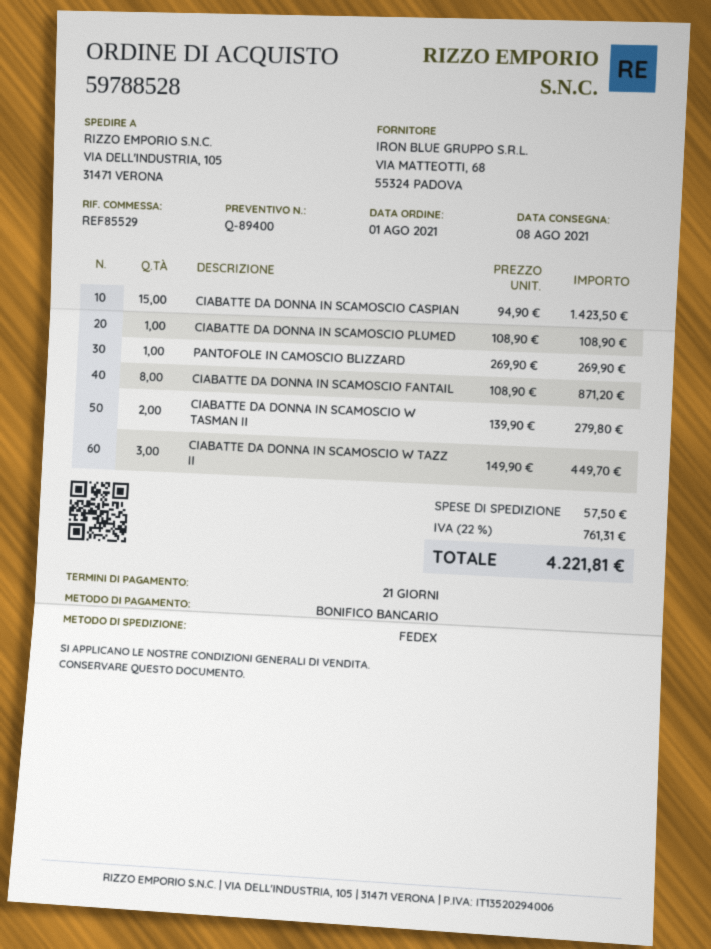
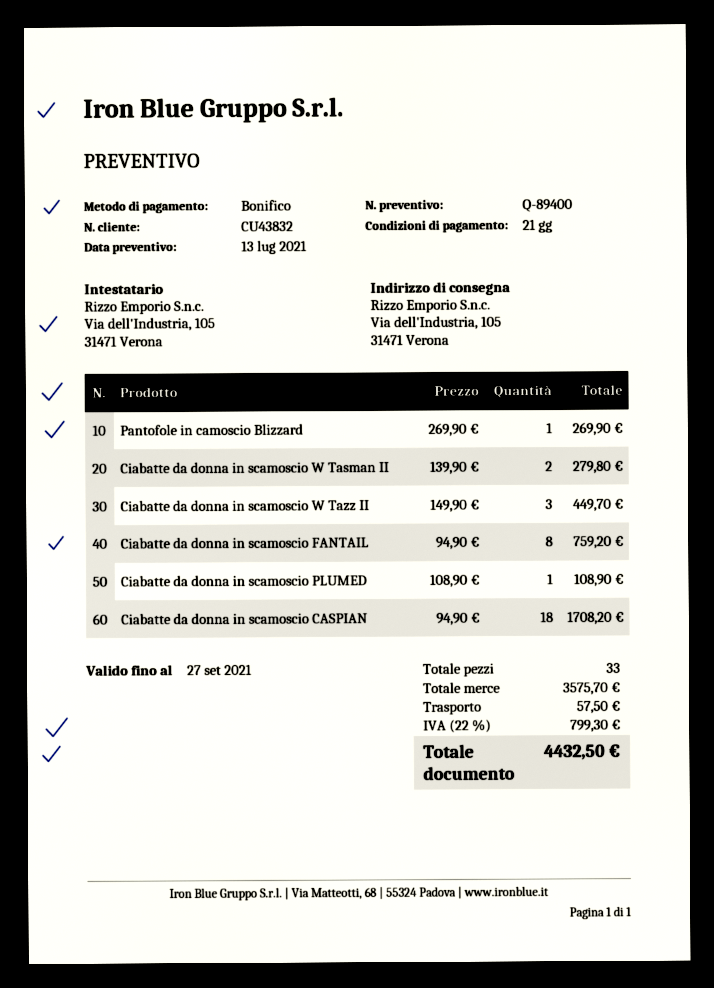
CIABATTE DA DONNA IN SCAMOSCIO CASPIAN: 15 x 94.90 = 1423.50 -> 18 x 94.90 = 1708.20
CIABATTE DA DONNA IN SCAMOSCIO FANTAIL: 8 x 108.90 = 871.20 -> 8 x 94.90 = 759.20
tax: 22% = 761.31 -> 22% = 799.30
total: 4221.81 -> 4432.50

